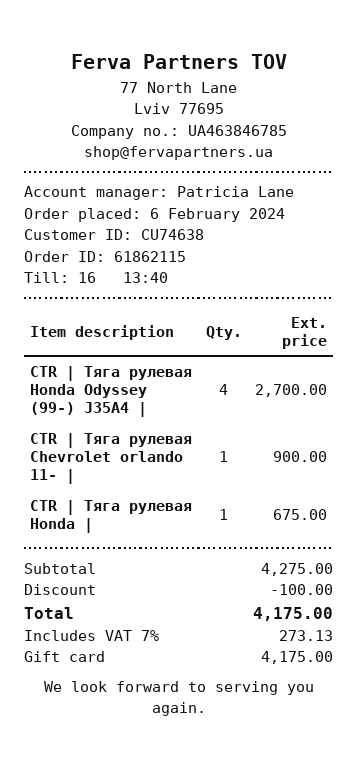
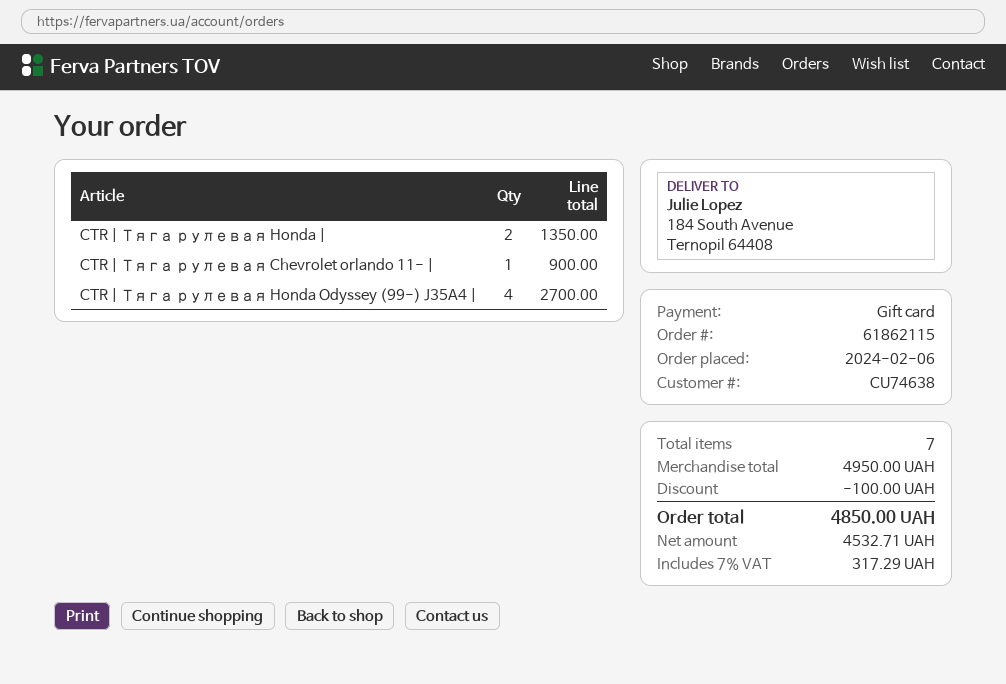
CTR | Тяга рулевая Honda |: 1 for 675.00 -> 2 for 1350.00
subtotal: 4275.00 -> 4950.00
tax: 7% = 273.13 -> 7% = 317.29
total: 4175.00 -> 4850.00

